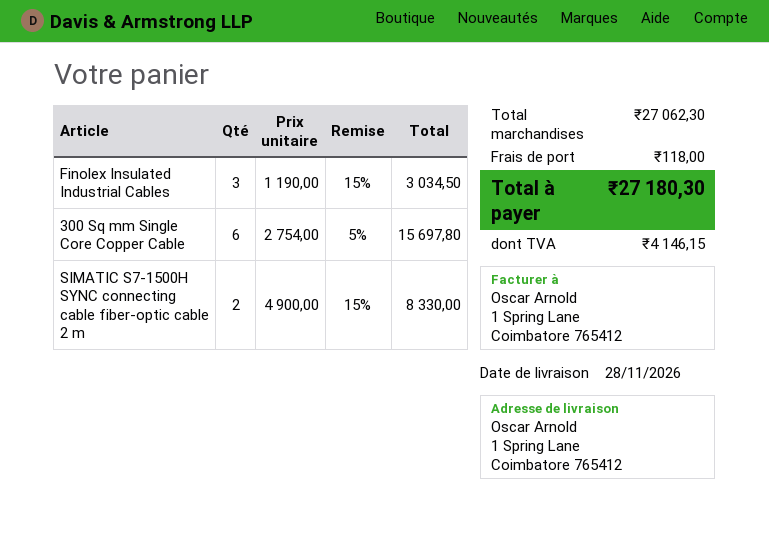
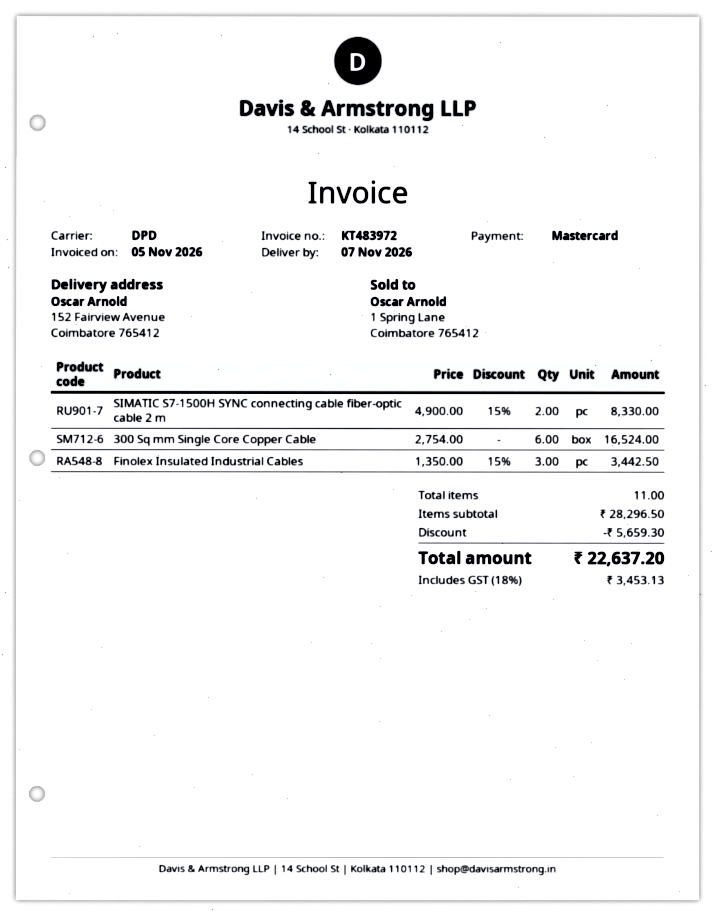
delivery date: 2026-11-28 -> 2026-11-07
ship to: 1 Spring Lane, Coimbatore 765412 -> 152 Fairview Avenue, Coimbatore 765412
Finolex Insulated Industrial Cables: 3 x 1190.00 - 15% = 3034.50 -> 3 x 1350.00 - 15% = 3442.50
300 Sq mm Single Core Copper Cable: 6 x 2754.00 - 5% = 15697.80 -> 6 x 2754.00 = 16524.00
subtotal: 27062.30 -> 28296.50
discount: none -> 5659.30
shipping: 118.00 -> none
tax: 4146.15 -> 3453.13
total: 27180.30 -> 22637.20

